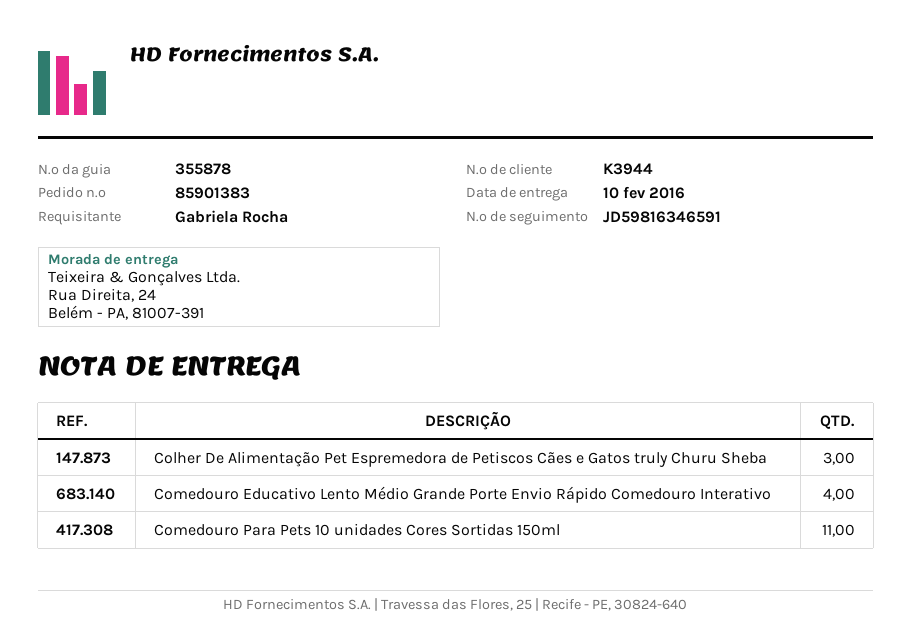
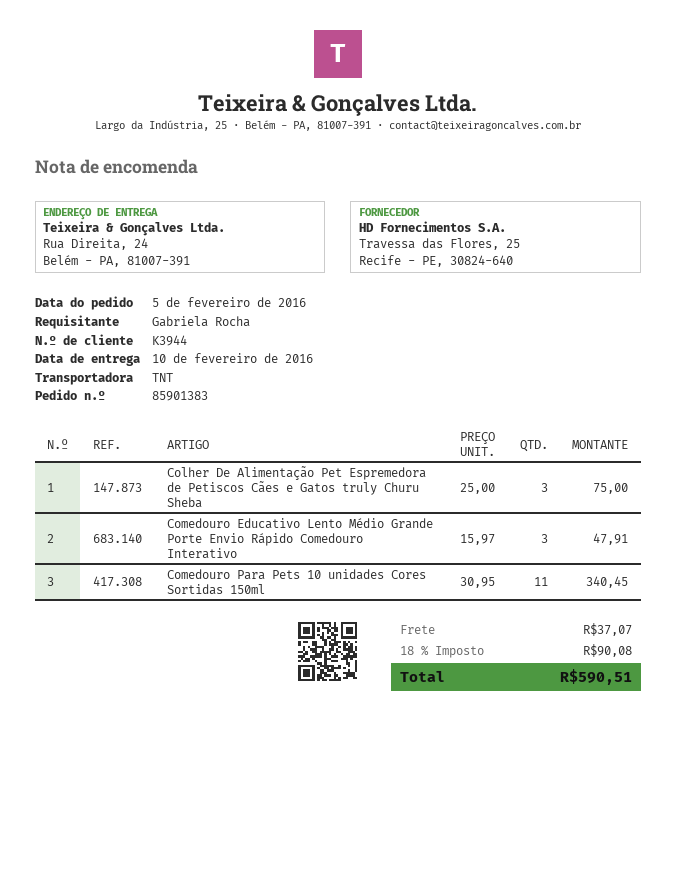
Comedouro Educativo Lento Médio Grande Porte Envio Rápido Comedouro Interativo: 4 -> 3

